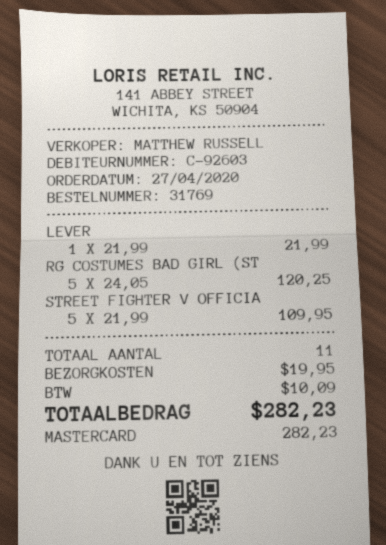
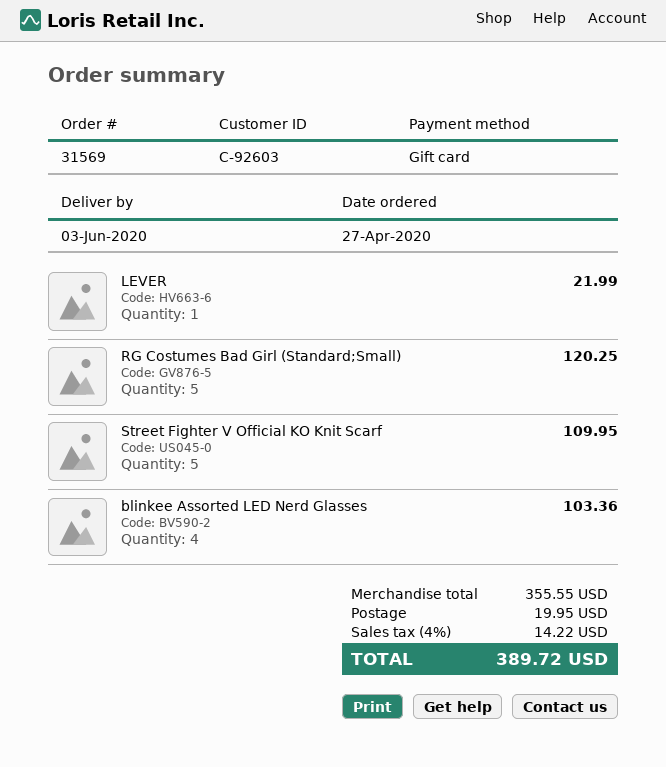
order number: 31769 -> 31569
payment method: Mastercard -> gift card
blinkee Assorted LED Nerd Glasses: none -> 4 for 103.36
tax: 10.09 -> 14.22
total: 282.23 -> 389.72

